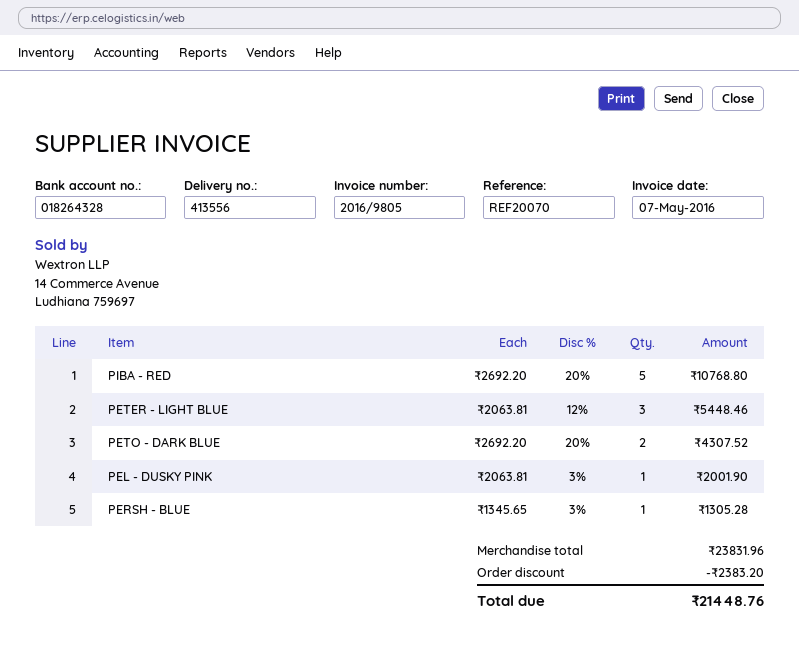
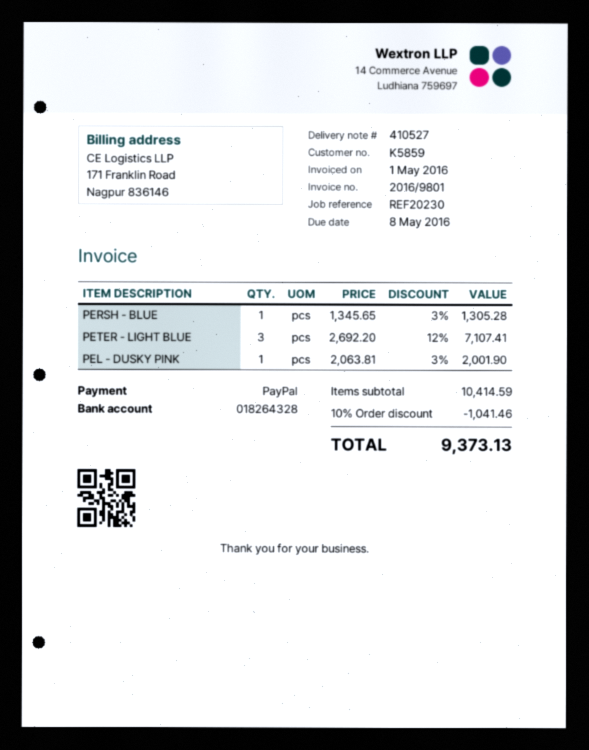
delivery note number: 413556 -> 410527
invoice number: 2016/9805 -> 2016/9801
invoice date: 2016-05-07 -> 2016-05-01
reference: REF20070 -> REF20230
PIBA - RED: 5 x 2692.20 - 20% = 10768.80 -> none
PETER - LIGHT BLUE: 3 x 2063.81 - 12% = 5448.46 -> 3 x 2692.20 - 12% = 7107.41
PETO - DARK BLUE: 2 x 2692.20 - 20% = 4307.52 -> none
subtotal: 23831.96 -> 10414.59
discount: 2383.20 -> 1041.46
total: 21448.76 -> 9373.13

